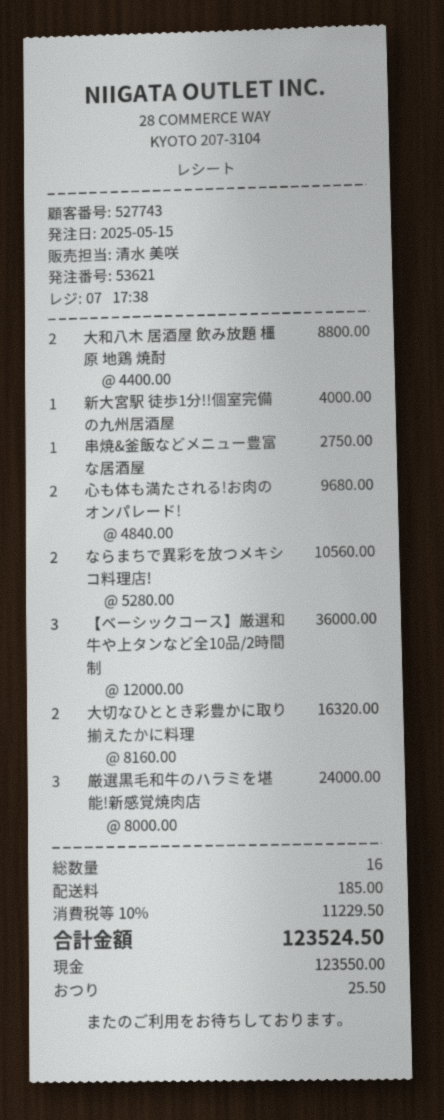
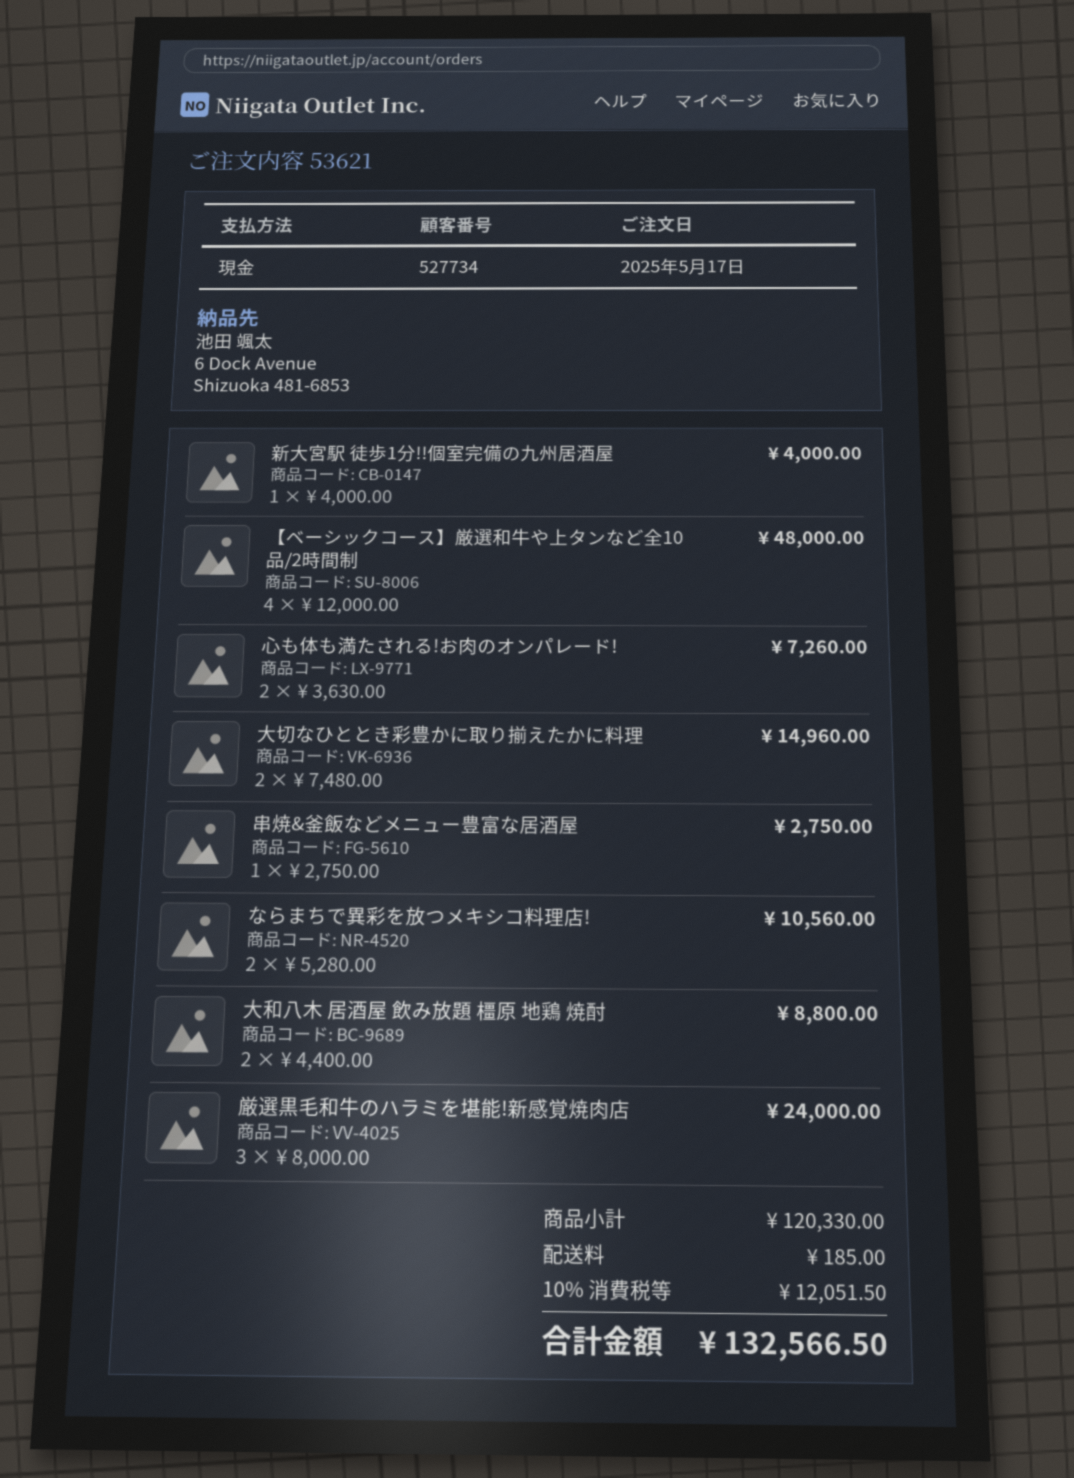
order date: 2025-05-15 -> 2025-05-17
customer number: 527743 -> 527734
心も体も満たされる!お肉のオンパレード!: 2 x 4840.00 = 9680.00 -> 2 x 3630.00 = 7260.00
【ベーシックコース】厳選和牛や上タンなど全10品/2時間制: 3 x 12000.00 = 36000.00 -> 4 x 12000.00 = 48000.00
大切なひととき彩豊かに取り揃えたかに料理: 2 x 8160.00 = 16320.00 -> 2 x 7480.00 = 14960.00
tax: 10% = 11229.50 -> 10% = 12051.50
total: 123524.50 -> 132566.50

